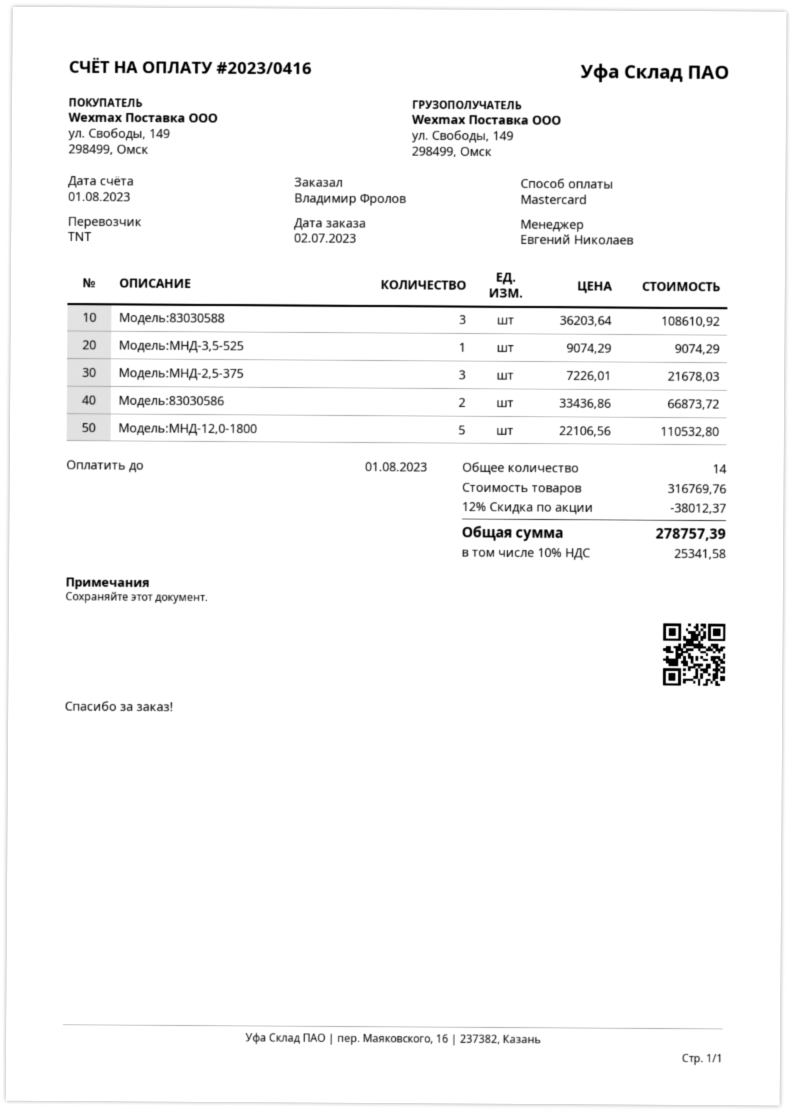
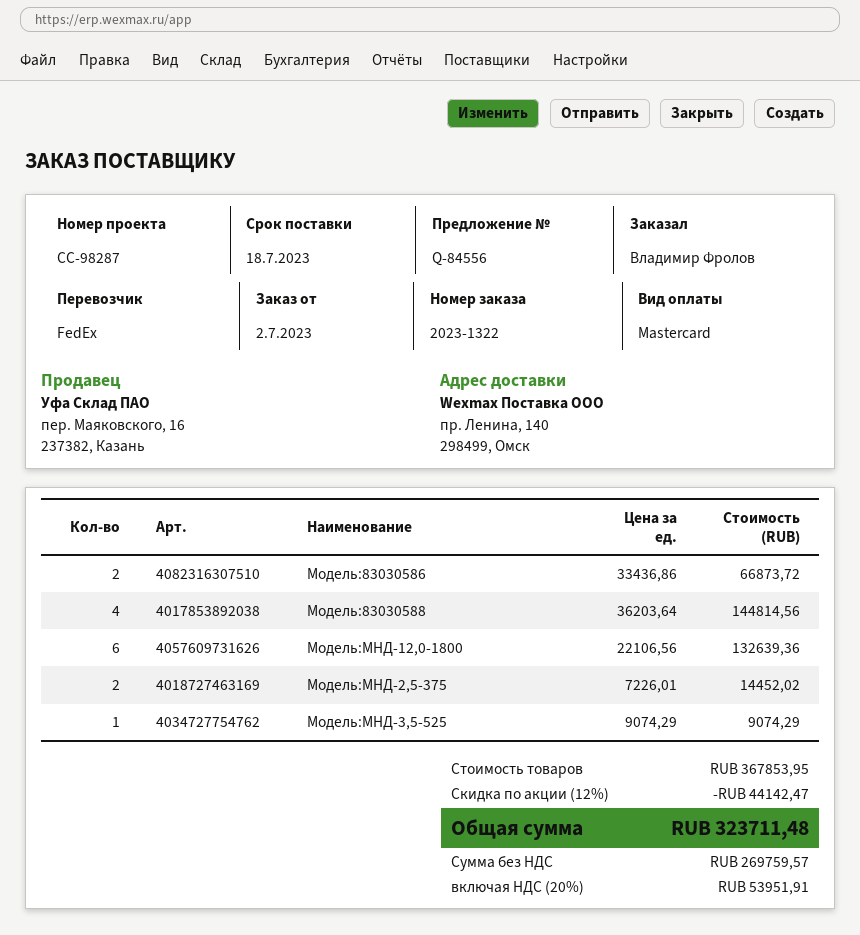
shipping method: TNT -> FedEx
ship to: ул. Свободы, 149, 298499, Омск -> пр. Ленина, 140, 298499, Омск
Модель:83030588: 3 x 36203.64 = 108610.92 -> 4 x 36203.64 = 144814.56
Модель:МНД-2,5-375: 3 x 7226.01 = 21678.03 -> 2 x 7226.01 = 14452.02
Модель:МНД-12,0-1800: 5 x 22106.56 = 110532.80 -> 6 x 22106.56 = 132639.36
subtotal: 316769.76 -> 367853.95
discount: 12% = 38012.37 -> 12% = 44142.47
tax: 10% = 25341.58 -> 20% = 53951.91
total: 278757.39 -> 323711.48

